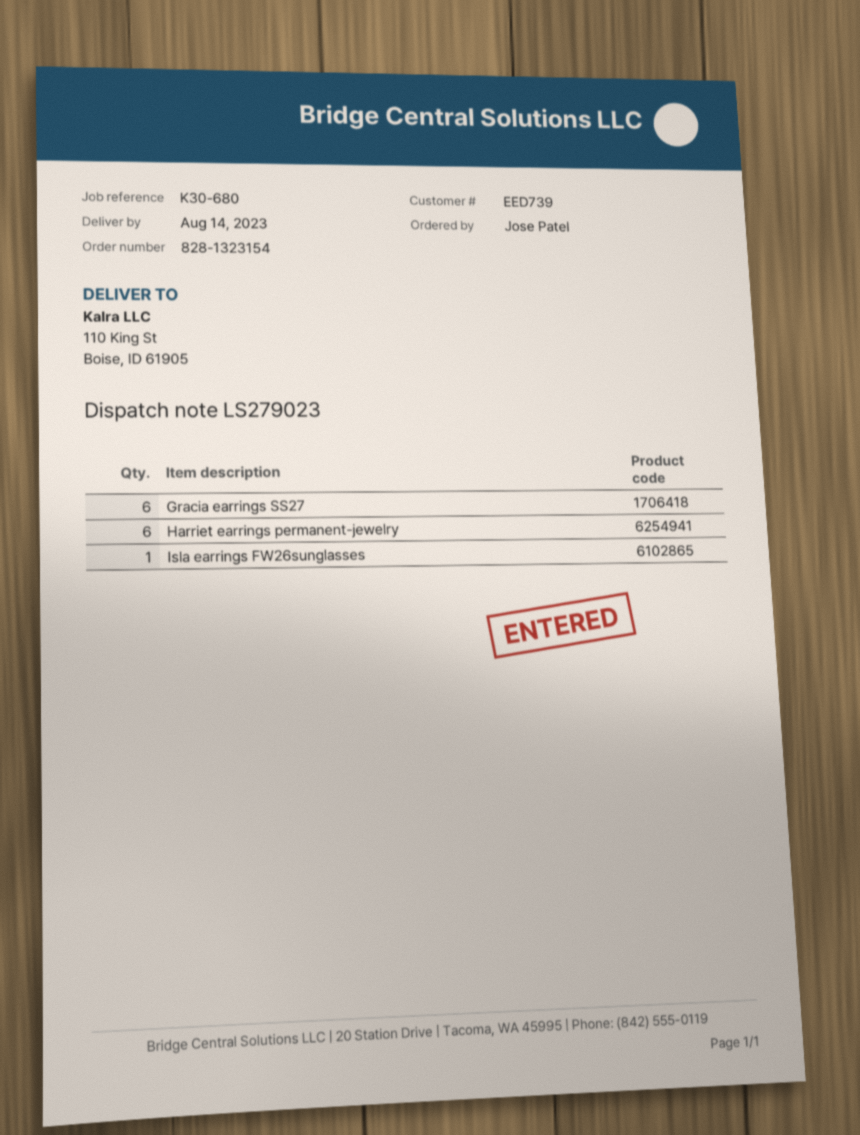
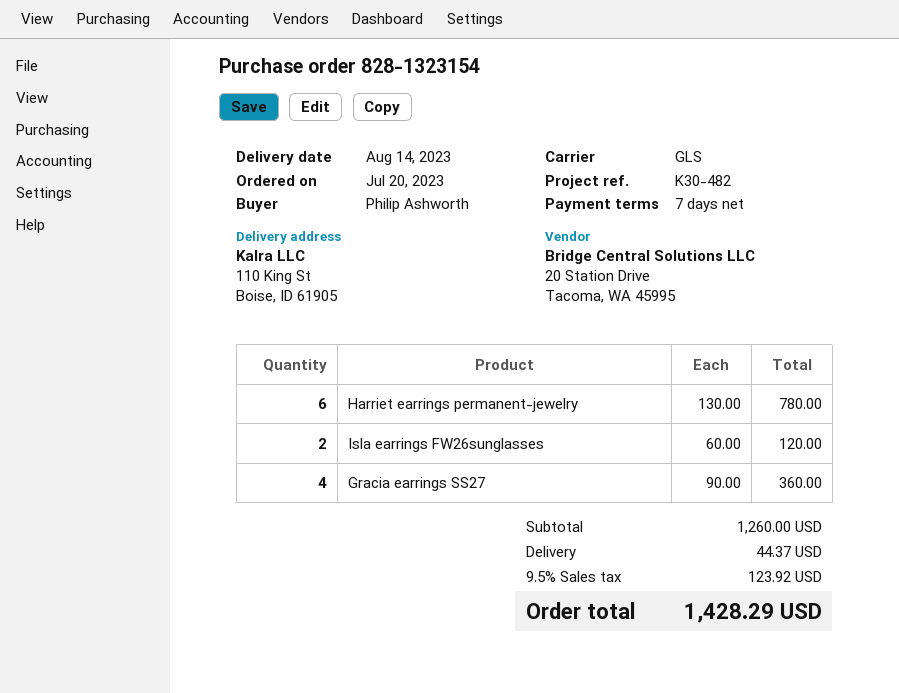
reference: K30-680 -> K30-482
ordered by: Jose Patel -> Philip Ashworth
Gracia earrings SS27: 6 -> 4
Isla earrings FW26sunglasses: 1 -> 2

